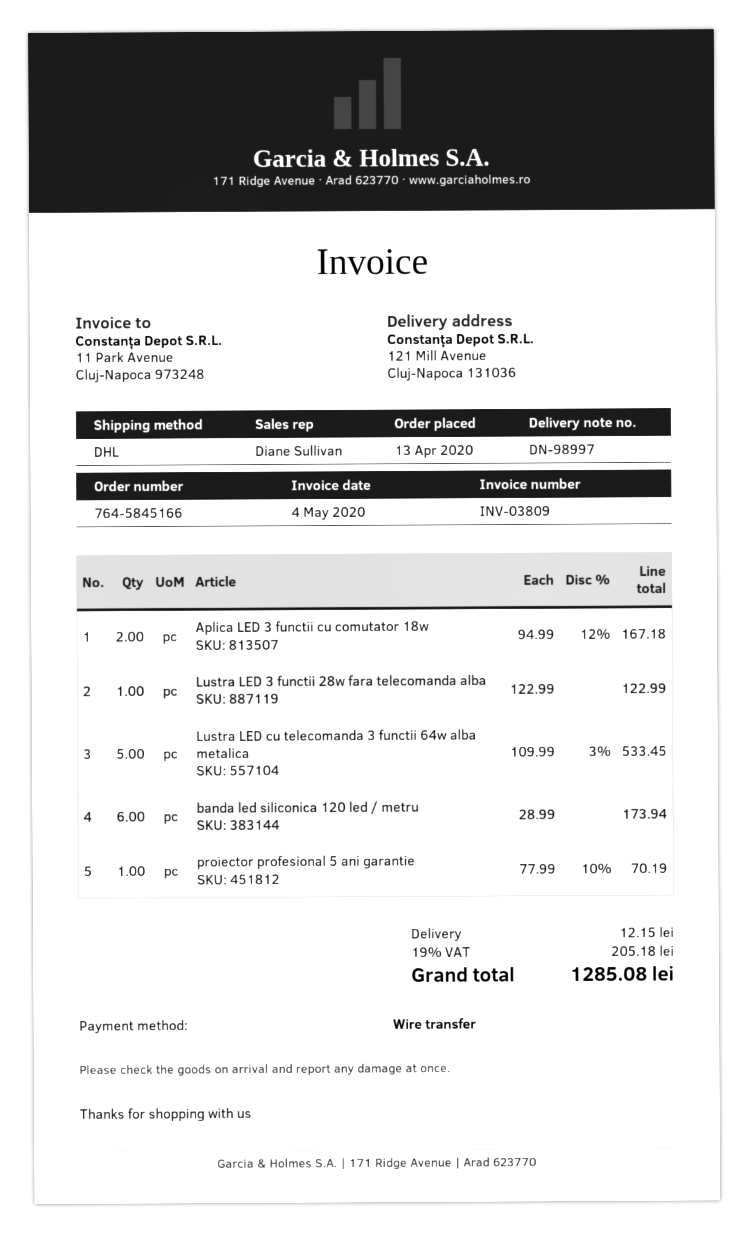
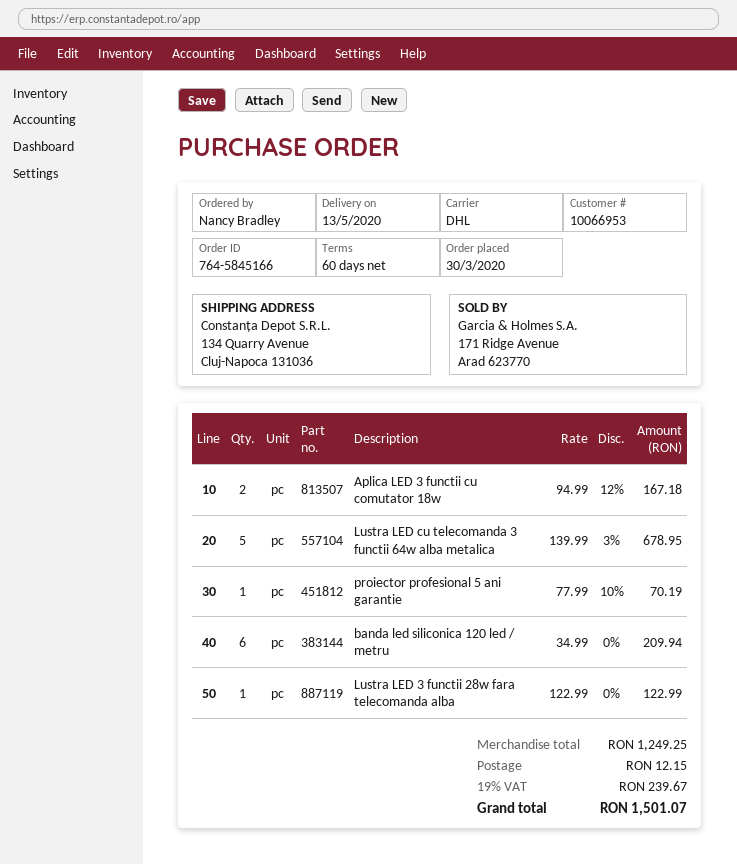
order date: 2020-04-13 -> 2020-03-30
ship to: 121 Mill Avenue, Cluj-Napoca 131036 -> 134 Quarry Avenue, Cluj-Napoca 131036
Lustra LED cu telecomanda 3 functii 64w alba metalica: 5 x 109.99 - 3% = 533.45 -> 5 x 139.99 - 3% = 678.95
banda led siliconica 120 led / metru: 6 x 28.99 = 173.94 -> 6 x 34.99 = 209.94
tax: 19% = 205.18 -> 19% = 239.67
total: 1285.08 -> 1501.07

